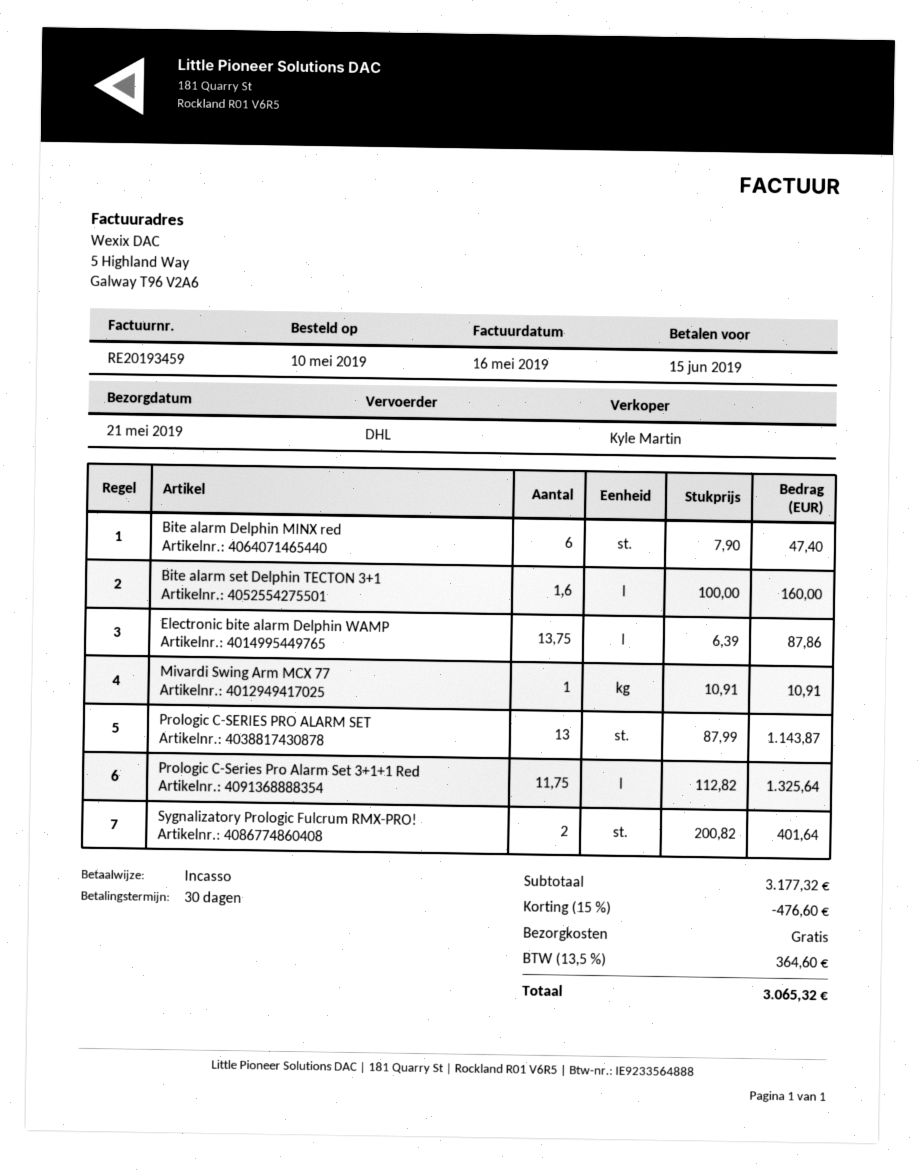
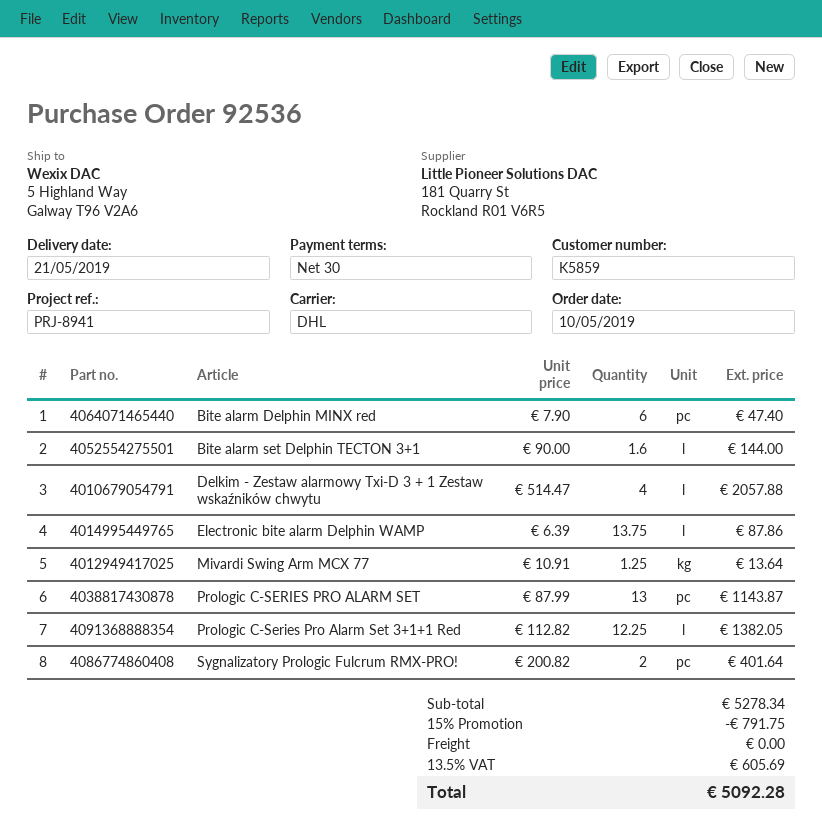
Bite alarm set Delphin TECTON 3+1: 1.6 x 100.00 = 160.00 -> 1.6 x 90.00 = 144.00
Mivardi Swing Arm MCX 77: 1 x 10.91 = 10.91 -> 1.25 x 10.91 = 13.64
Prologic C-Series Pro Alarm Set 3+1+1 Red: 11.75 x 112.82 = 1325.64 -> 12.25 x 112.82 = 1382.05
Delkim - Zestaw alarmowy Txi-D 3 + 1 Zestaw wskaźników chwytu: none -> 4 x 514.47 = 2057.88
subtotal: 3177.32 -> 5278.34
discount: 15% = 476.60 -> 15% = 791.75
tax: 13.5% = 364.60 -> 13.5% = 605.69
total: 3065.32 -> 5092.28

